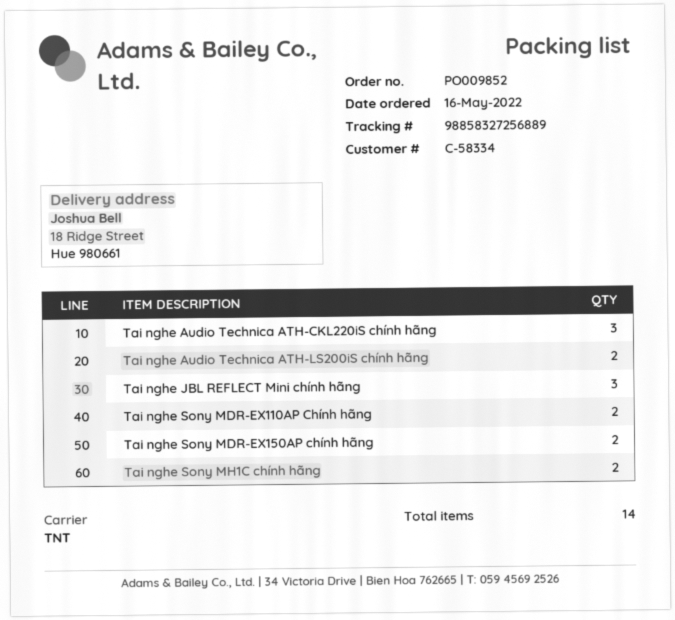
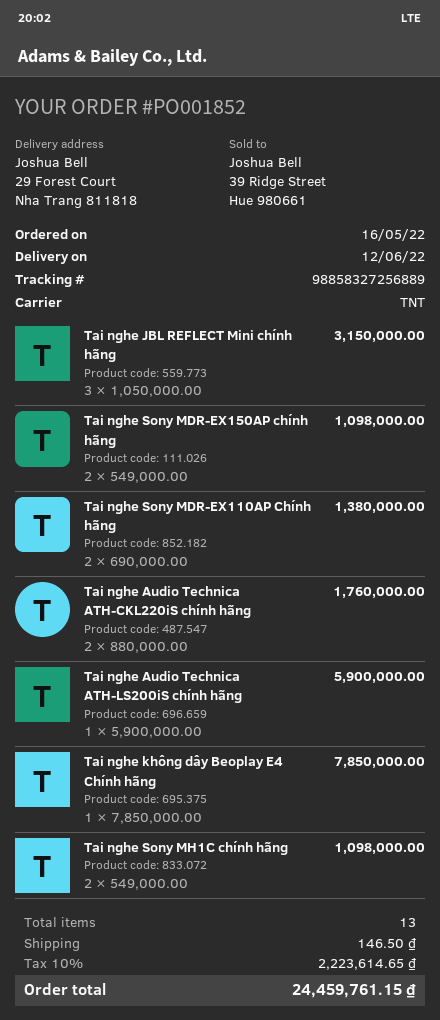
order number: PO009852 -> PO001852
ship to: 18 Ridge Street, Hue 980661 -> 29 Forest Court, Nha Trang 811818
Tai nghe Audio Technica ATH-CKL220iS chính hãng: 3 -> 2
Tai nghe Audio Technica ATH-LS200iS chính hãng: 2 -> 1
Tai nghe không dây Beoplay E4 Chính hãng: none -> 1
total quantity: 14 -> 13

